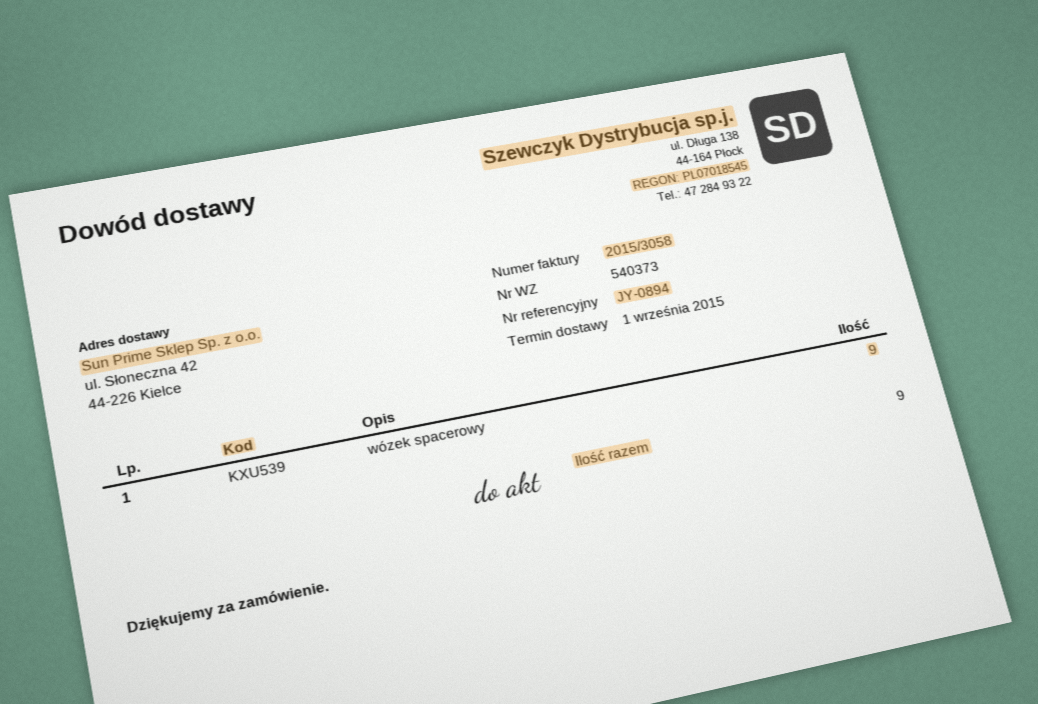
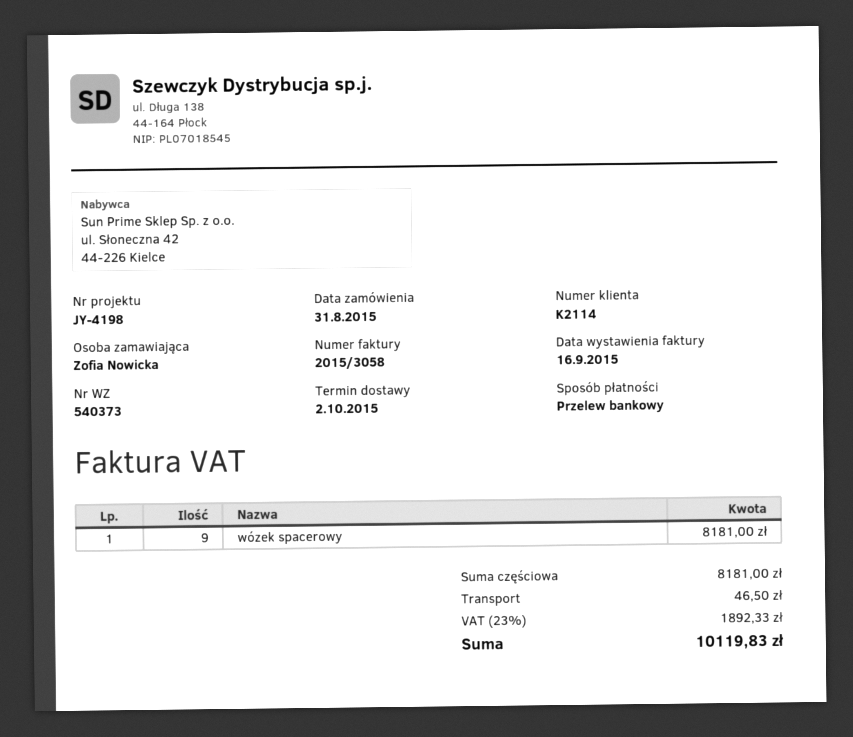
delivery date: 2015-09-01 -> 2015-10-02
reference: JY-0894 -> JY-4198

